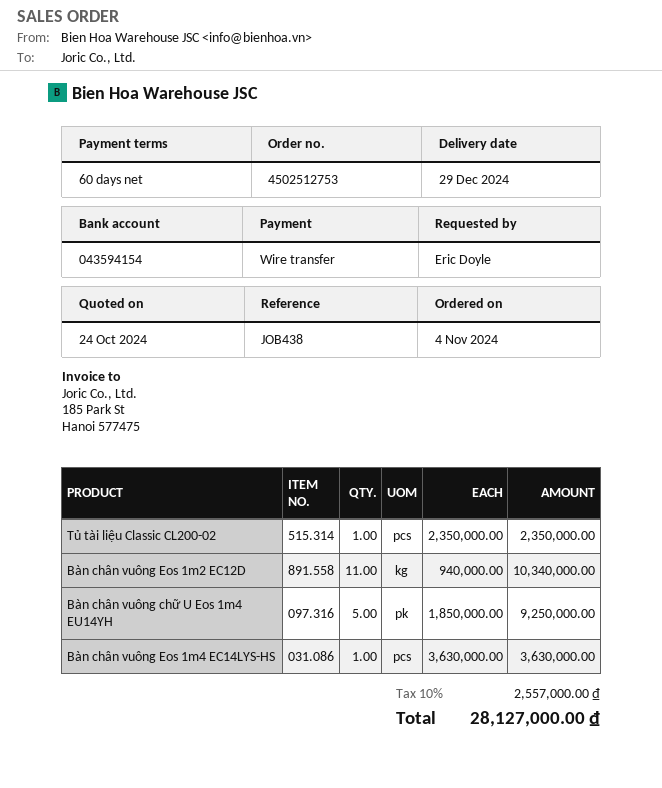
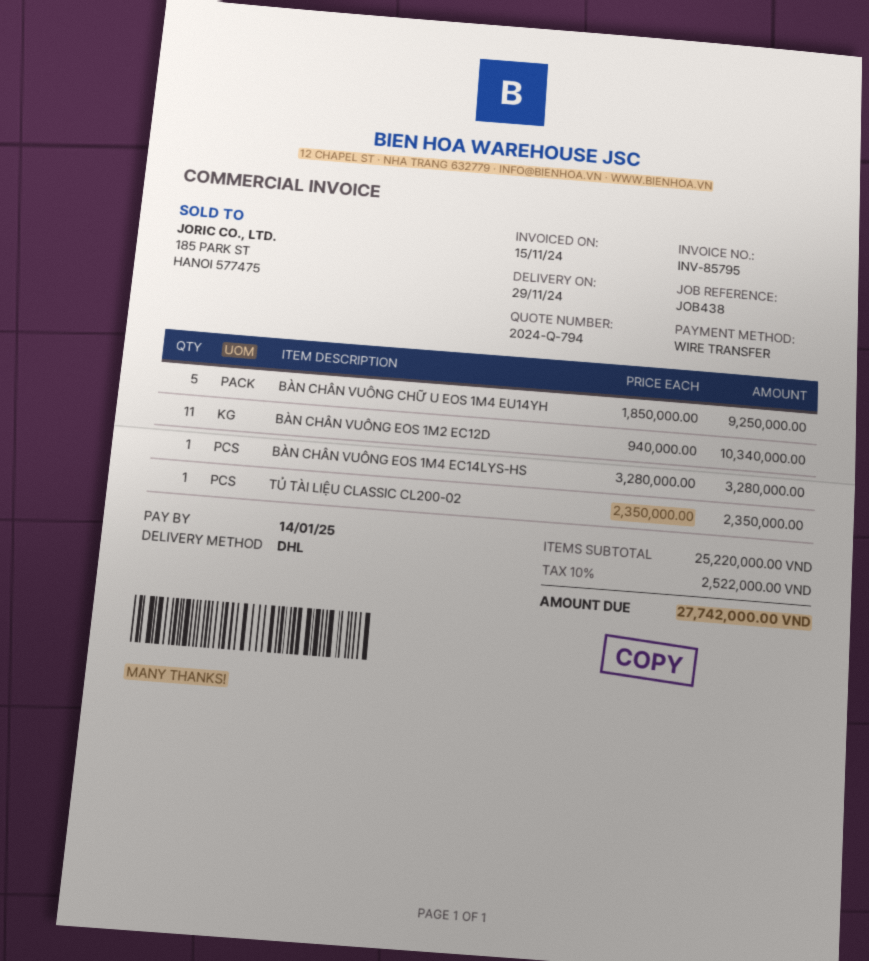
delivery date: 2024-12-29 -> 2024-11-29
Bàn chân vuông Eos 1m4 EC14LYS-HS: 1 x 3630000.00 = 3630000.00 -> 1 x 3280000.00 = 3280000.00
tax: 10% = 2557000.00 -> 10% = 2522000.00
total: 28127000.00 -> 27742000.00

